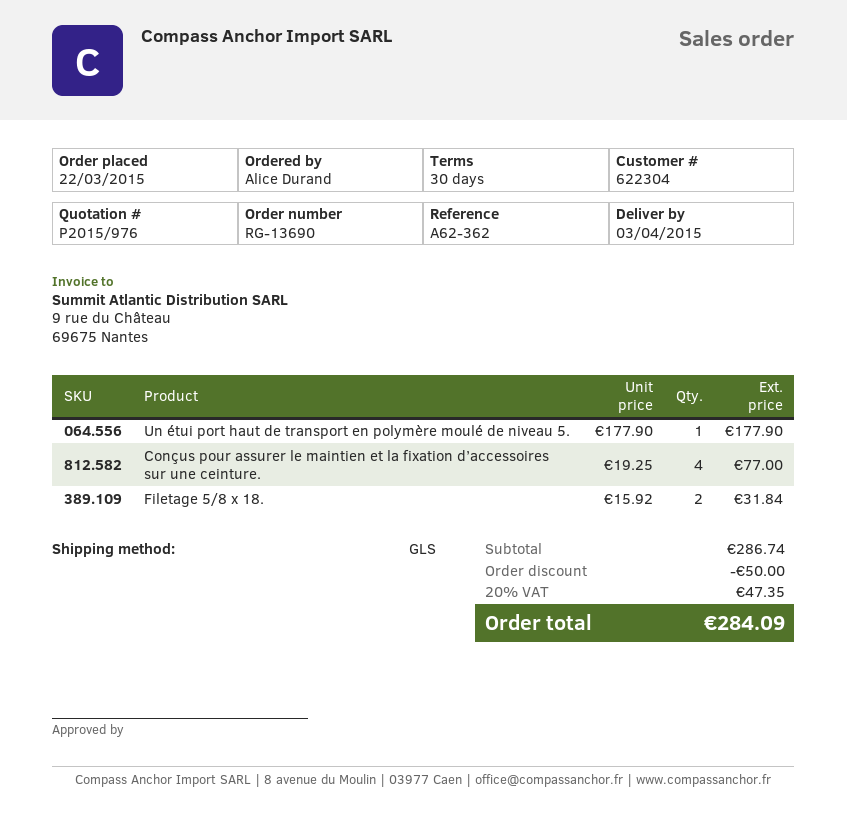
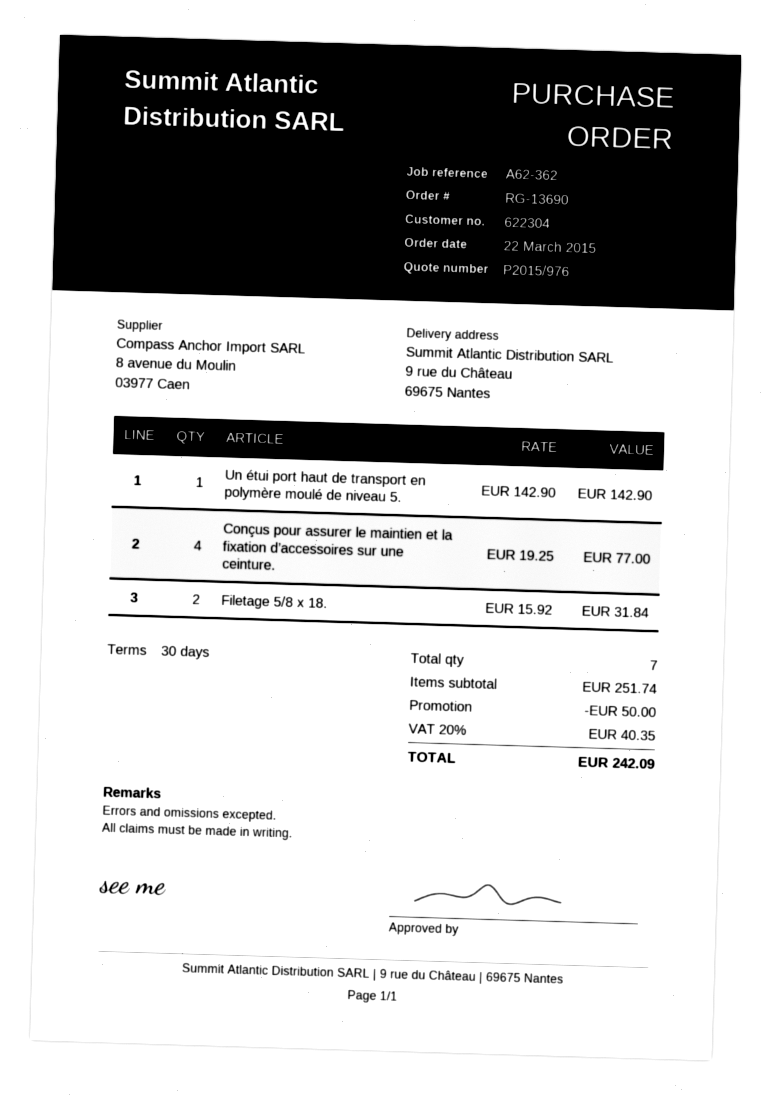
Un étui port haut de transport en polymère moulé de niveau 5.: 1 x 177.90 = 177.90 -> 1 x 142.90 = 142.90
subtotal: 286.74 -> 251.74
tax: 20% = 47.35 -> 20% = 40.35
total: 284.09 -> 242.09

